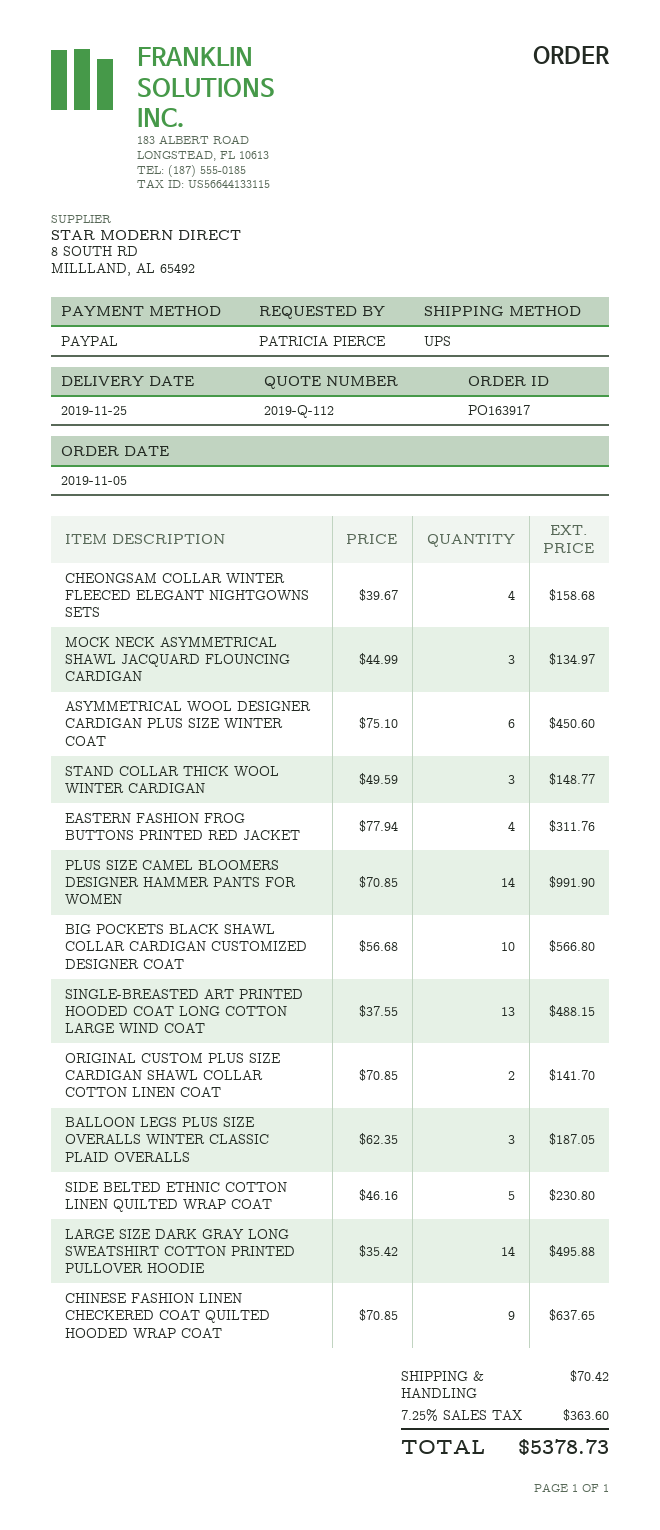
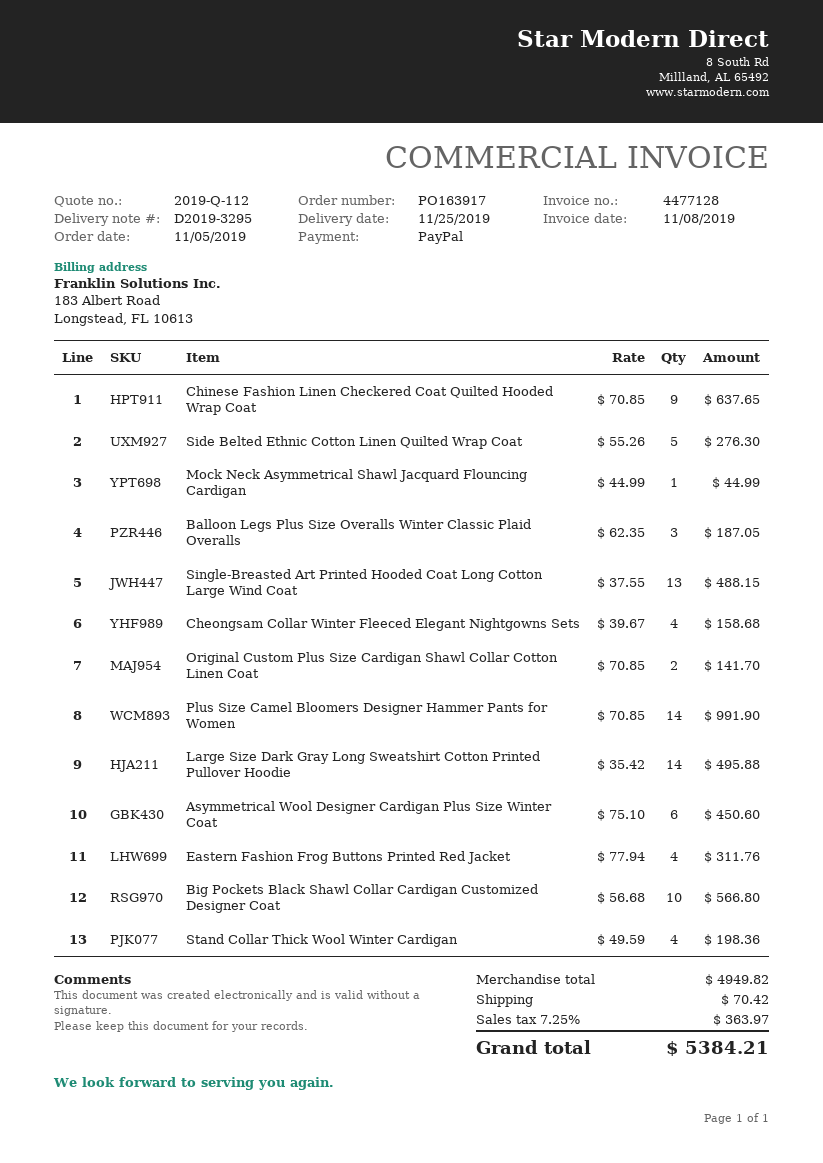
MOCK NECK ASYMMETRICAL SHAWL JACQUARD FLOUNCING CARDIGAN: 3 x 44.99 = 134.97 -> 1 x 44.99 = 44.99
STAND COLLAR THICK WOOL WINTER CARDIGAN: 3 x 49.59 = 148.77 -> 4 x 49.59 = 198.36
SIDE BELTED ETHNIC COTTON LINEN QUILTED WRAP COAT: 5 x 46.16 = 230.80 -> 5 x 55.26 = 276.30
tax: 7.25% = 363.60 -> 7.25% = 363.97
total: 5378.73 -> 5384.21

